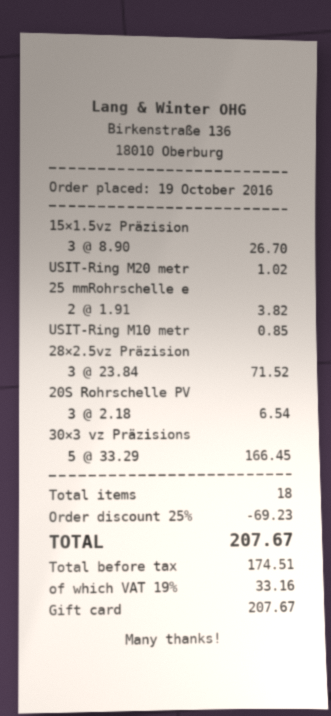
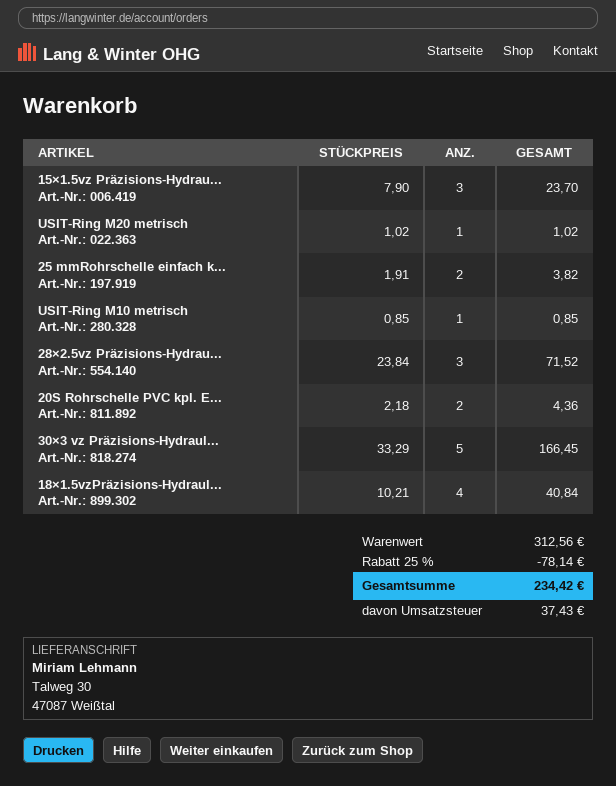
15×1.5vz Präzision: 3 x 8.90 = 26.70 -> 3 x 7.90 = 23.70
20S Rohrschelle PV: 3 x 2.18 = 6.54 -> 2 x 2.18 = 4.36
18×1.5vzPräzisions-Hydraul...: none -> 4 x 10.21 = 40.84
discount: 25% = 69.23 -> 25% = 78.14
tax: 33.16 -> 37.43
total: 207.67 -> 234.42

